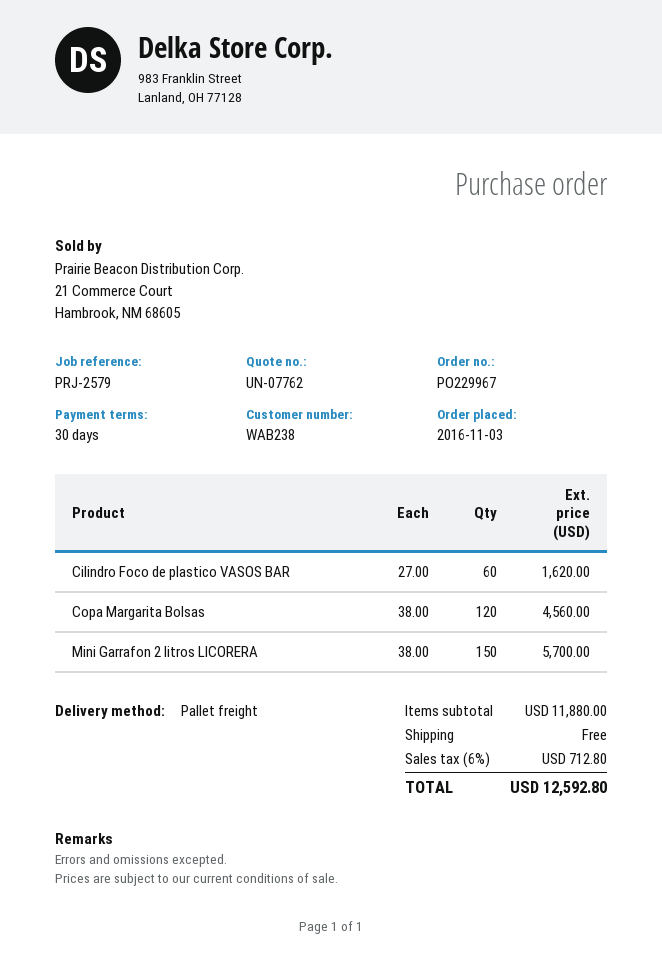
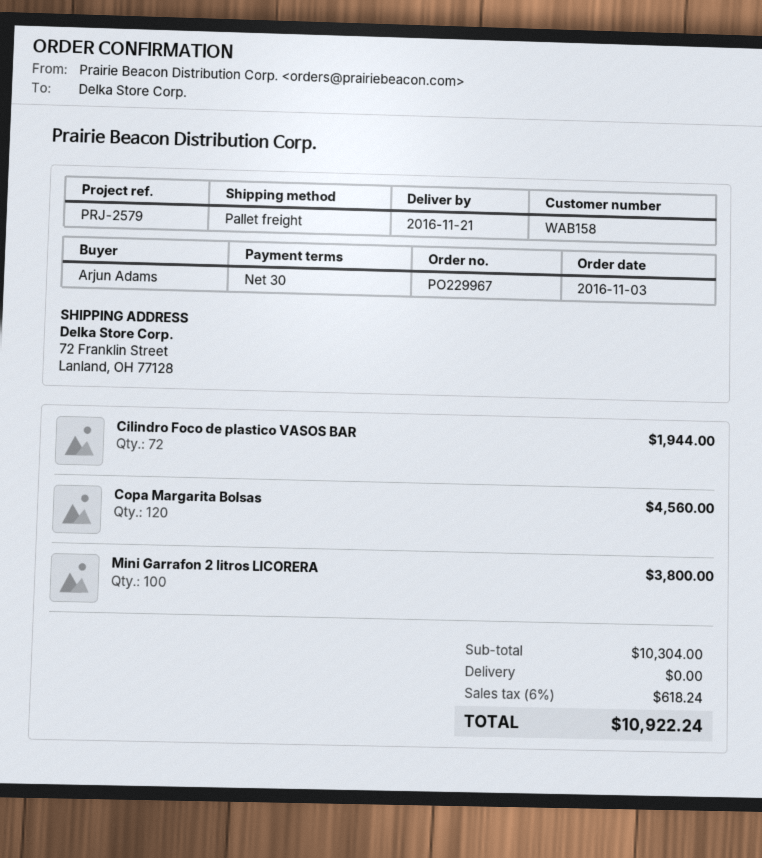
customer number: WAB238 -> WAB158
Cilindro Foco de plastico VASOS BAR: 60 for 1620.00 -> 72 for 1944.00
Mini Garrafon 2 litros LICORERA: 150 for 5700.00 -> 100 for 3800.00
subtotal: 11880.00 -> 10304.00
tax: 6% = 712.80 -> 6% = 618.24
total: 12592.80 -> 10922.24

